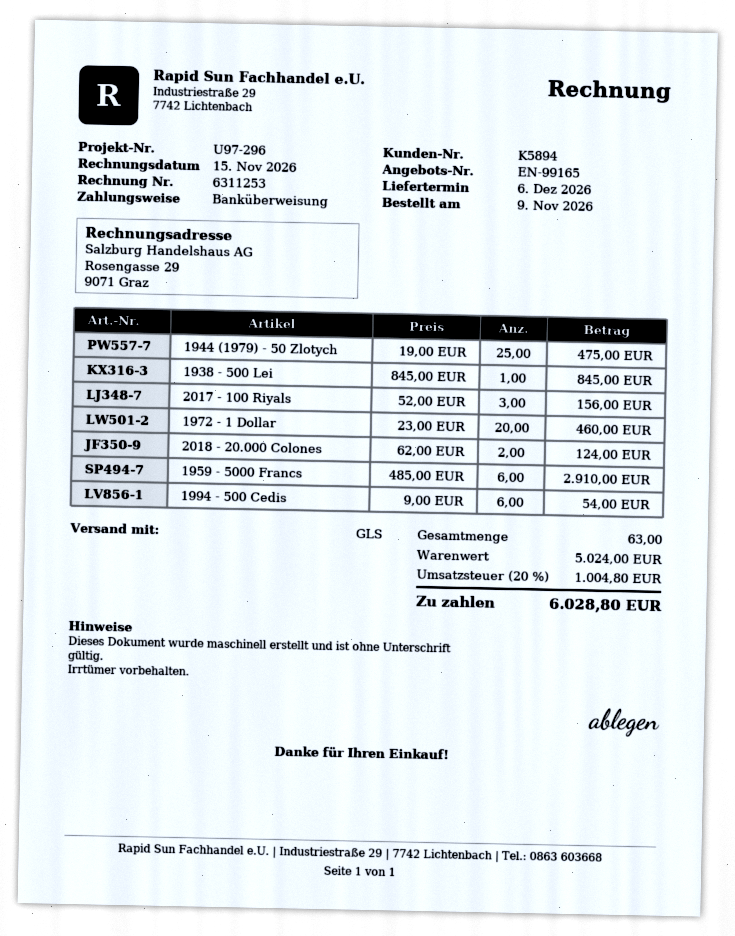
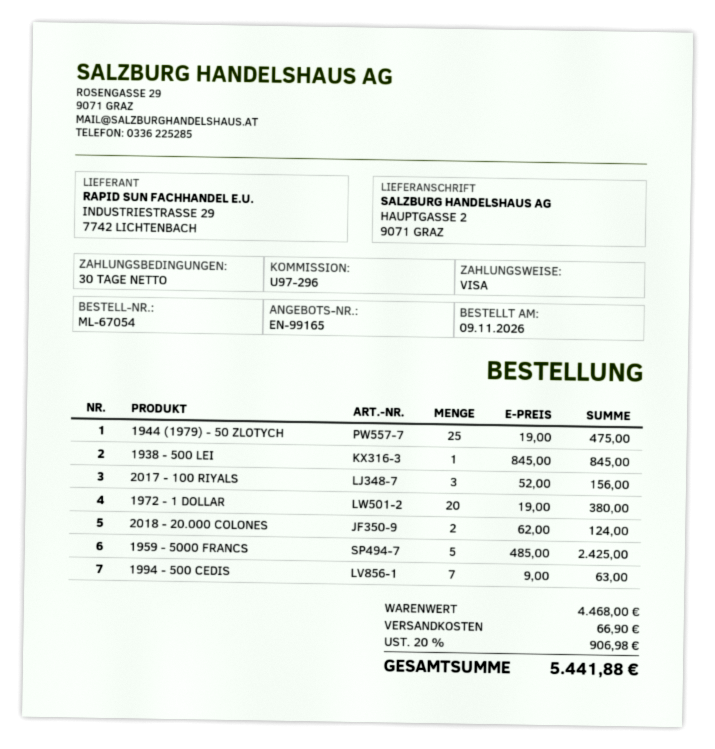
payment method: bank transfer -> Visa
1972 - 1 Dollar: 20 x 23.00 = 460.00 -> 20 x 19.00 = 380.00
1959 - 5000 Francs: 6 x 485.00 = 2910.00 -> 5 x 485.00 = 2425.00
1994 - 500 Cedis: 6 x 9.00 = 54.00 -> 7 x 9.00 = 63.00
subtotal: 5024.00 -> 4468.00
shipping: none -> 66.90
tax: 20% = 1004.80 -> 20% = 906.98
total: 6028.80 -> 5441.88

